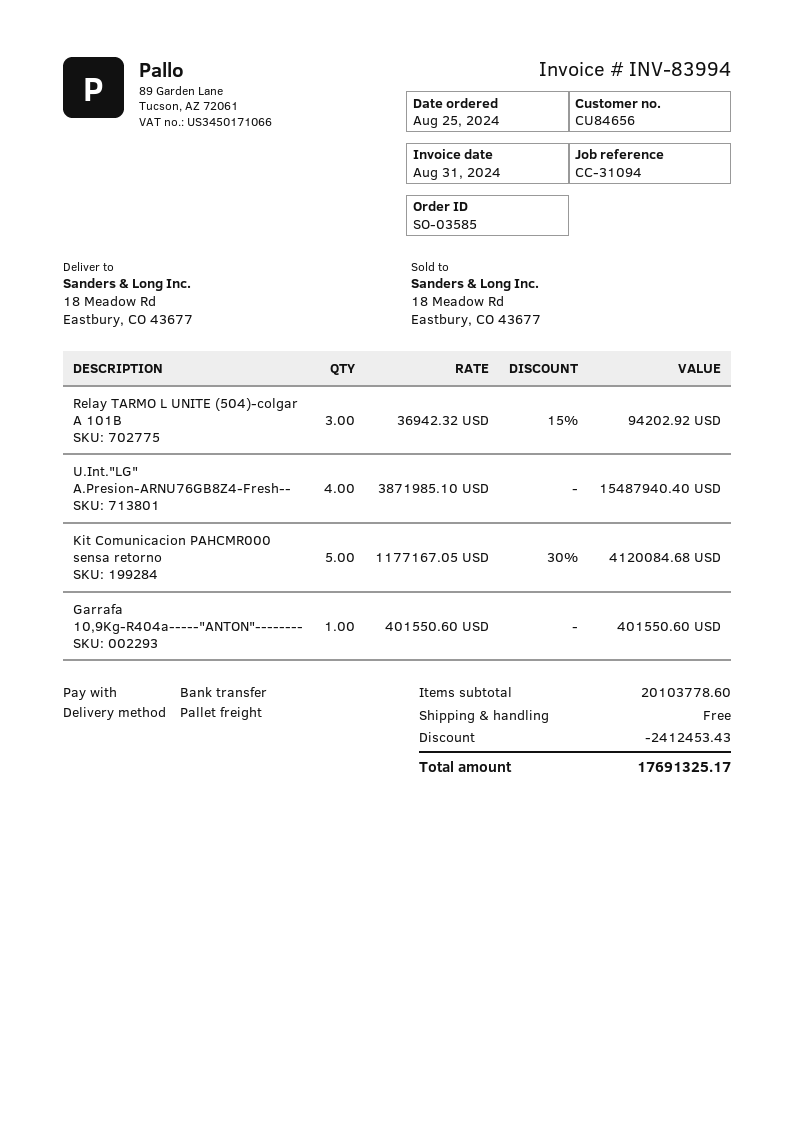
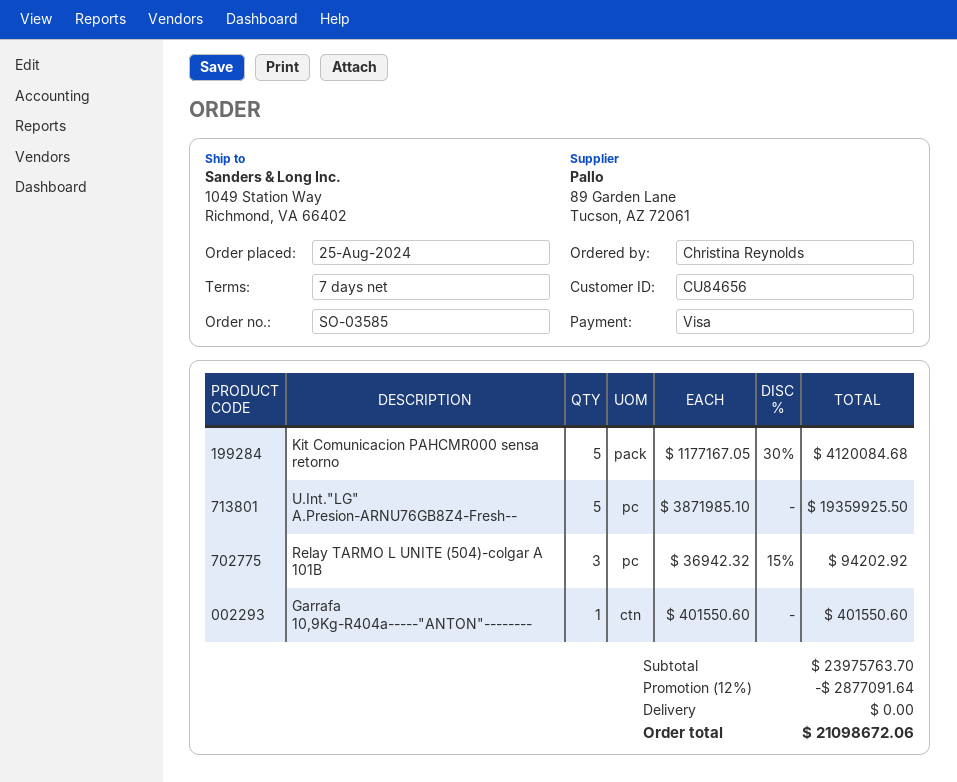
payment method: bank transfer -> Visa
ship to: 18 Meadow Rd, Eastbury, CO 43677 -> 1049 Station Way, Richmond, VA 66402
U.Int."LG" A.Presion-ARNU76GB8Z4-Fresh--: 4 x 3871985.10 = 15487940.40 -> 5 x 3871985.10 = 19359925.50
subtotal: 20103778.60 -> 23975763.70
discount: 2412453.43 -> 2877091.64
total: 17691325.17 -> 21098672.06

